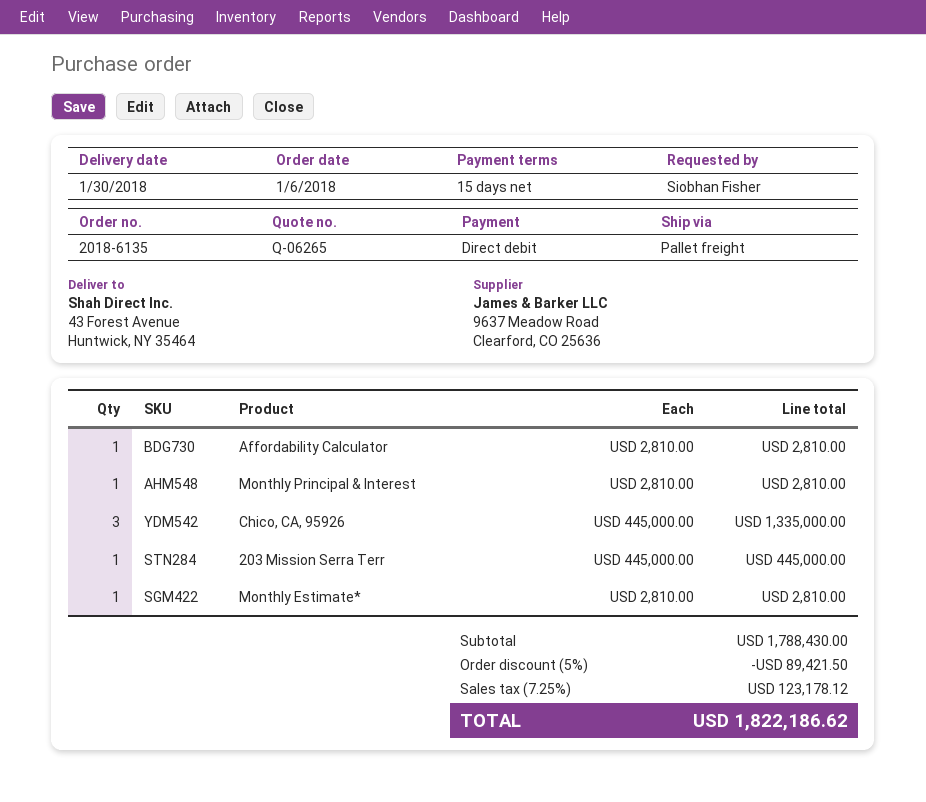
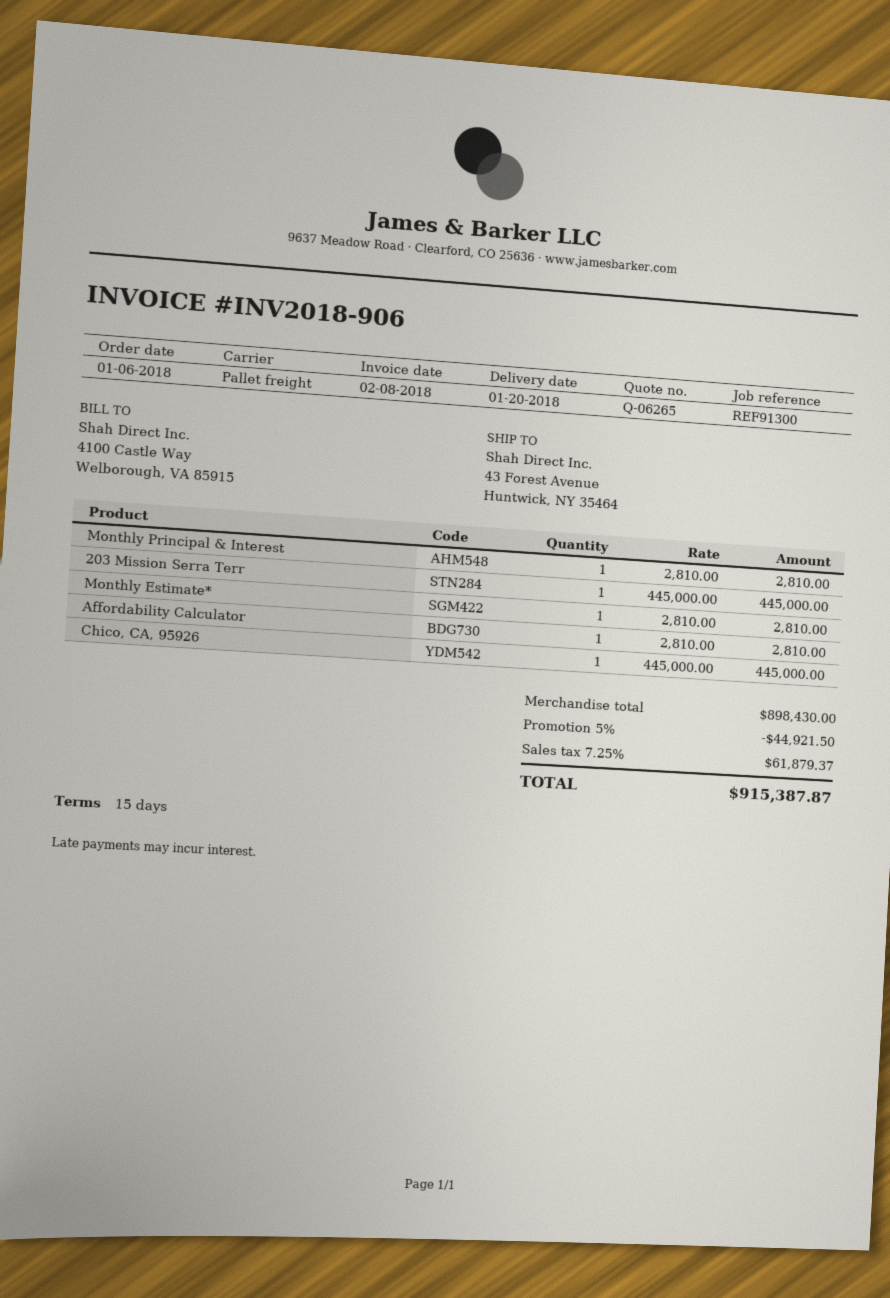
delivery date: 2018-01-30 -> 2018-01-20
Chico, CA, 95926: 3 x 445000.00 = 1335000.00 -> 1 x 445000.00 = 445000.00
subtotal: 1788430.00 -> 898430.00
discount: 5% = 89421.50 -> 5% = 44921.50
tax: 7.25% = 123178.12 -> 7.25% = 61879.37
total: 1822186.62 -> 915387.87

